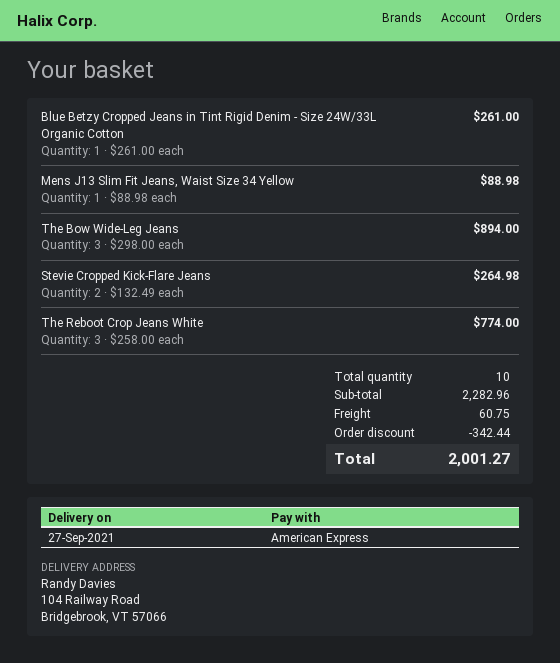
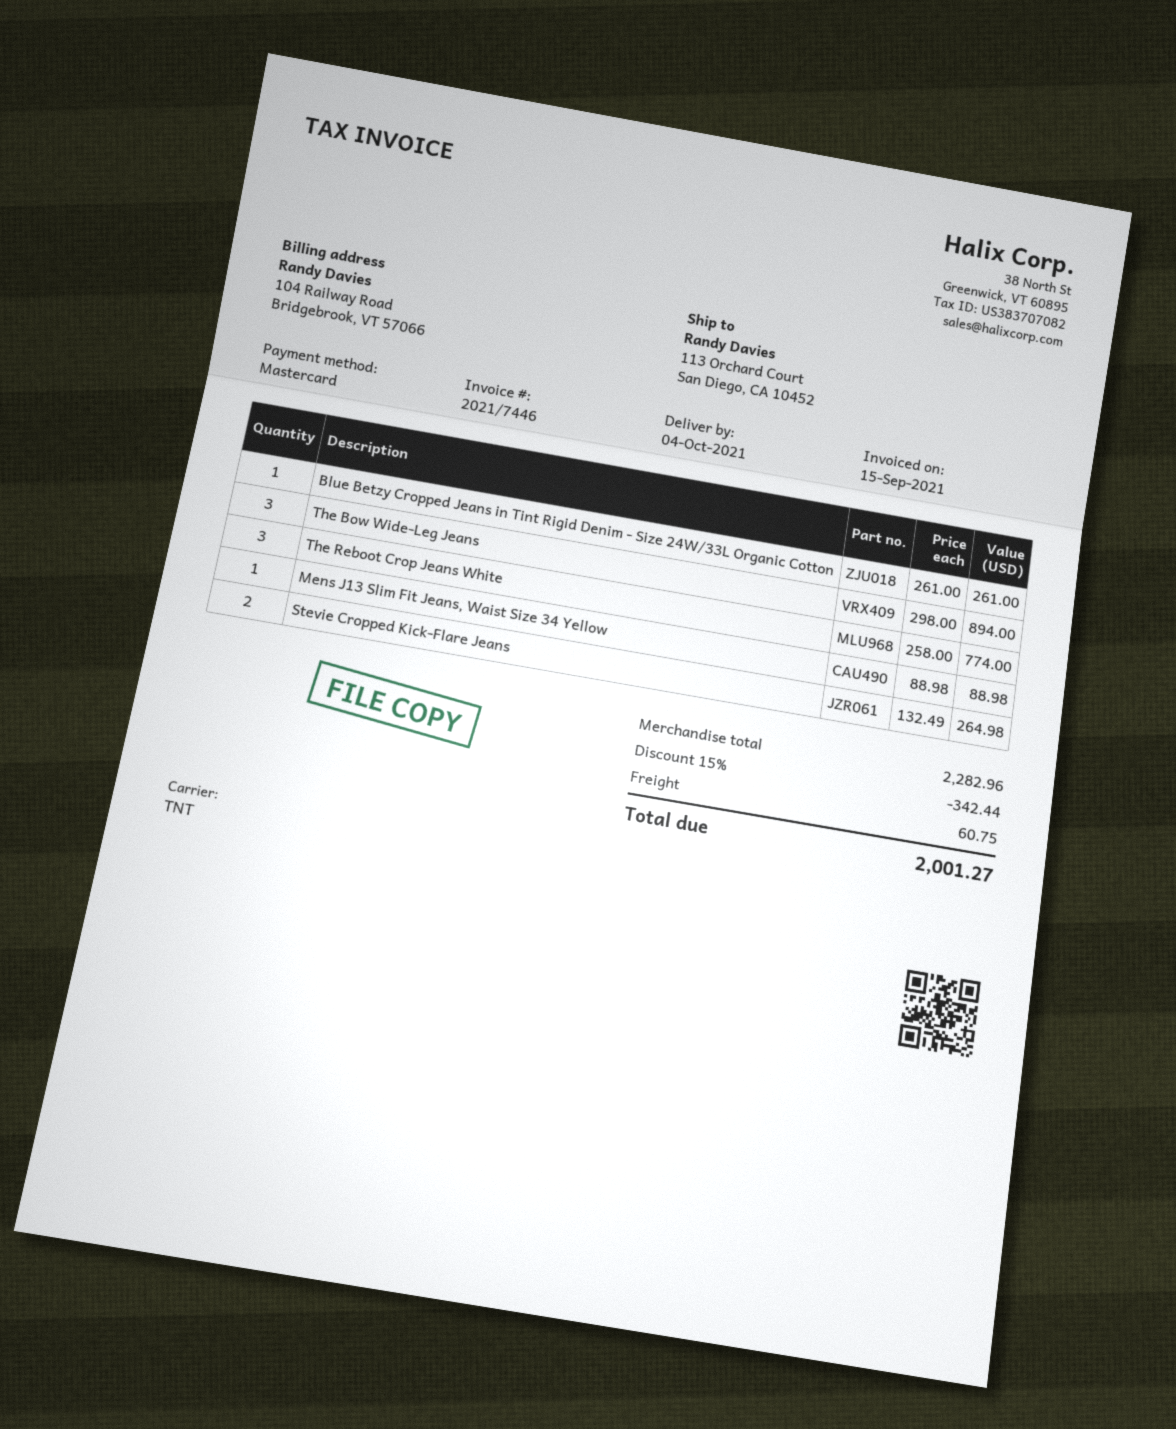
delivery date: 2021-09-27 -> 2021-10-04
payment method: American Express -> Mastercard
ship to: 104 Railway Road, Bridgebrook, VT 57066 -> 113 Orchard Court, San Diego, CA 10452

